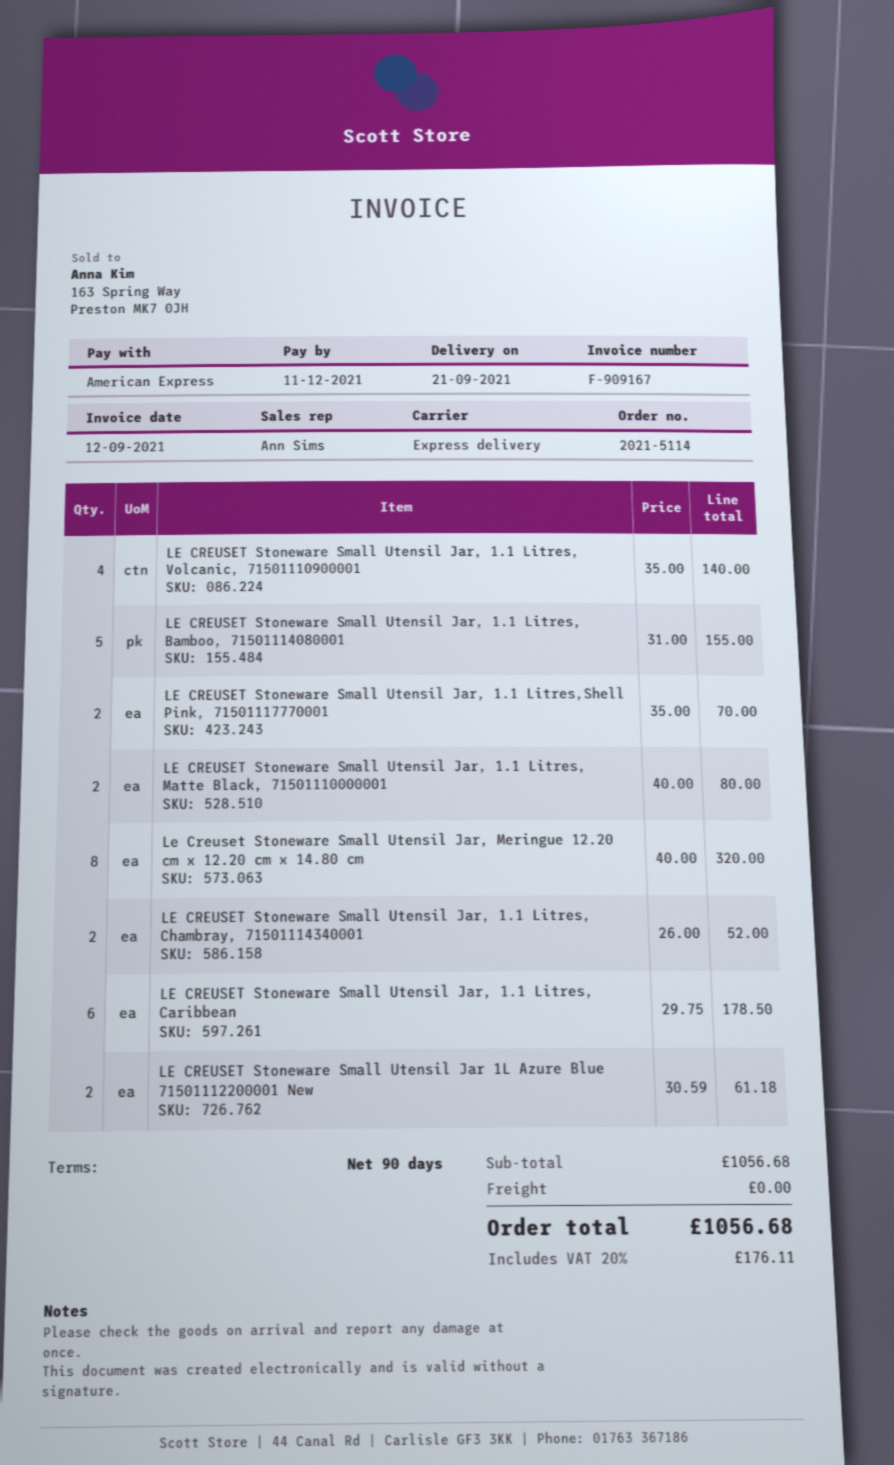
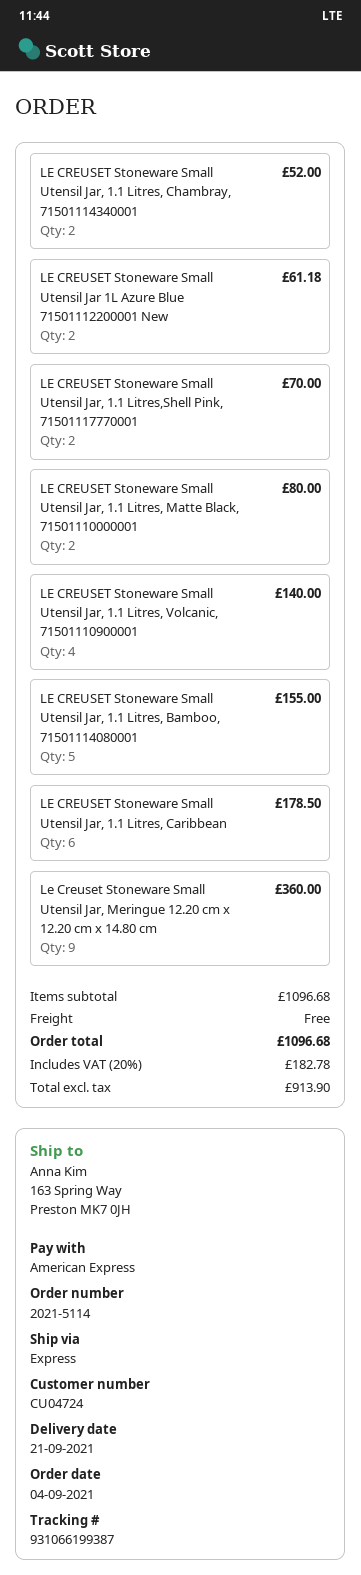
Le Creuset Stoneware Small Utensil Jar, Meringue 12.20 cm x 12.20 cm x 14.80 cm: 8 for 320.00 -> 9 for 360.00
subtotal: 1056.68 -> 1096.68
tax: 20% = 176.11 -> 20% = 182.78
total: 1056.68 -> 1096.68

